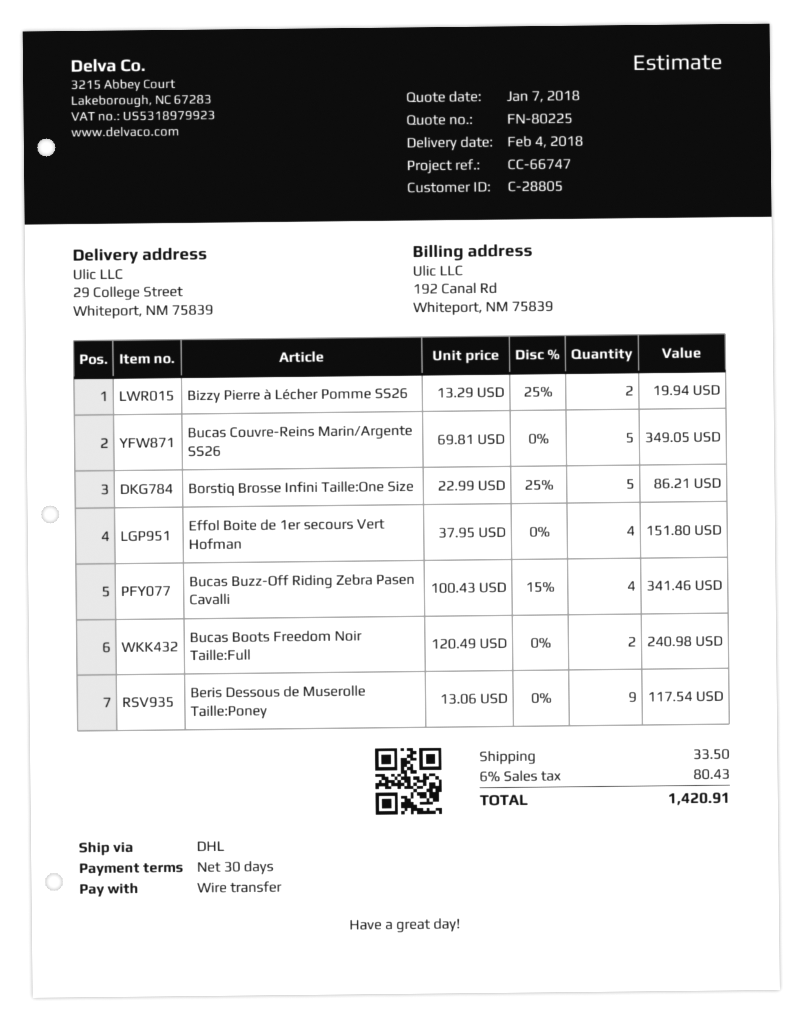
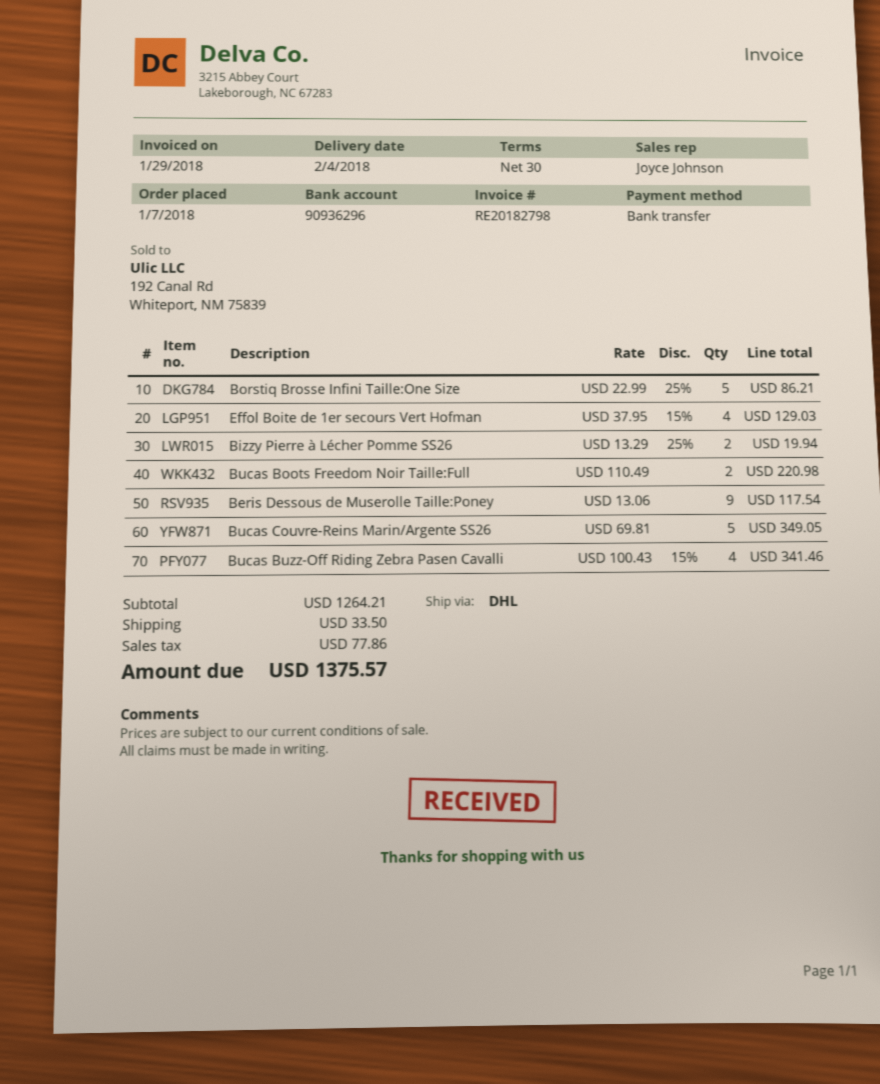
Effol Boite de 1er secours Vert Hofman: 4 x 37.95 = 151.80 -> 4 x 37.95 - 15% = 129.03
Bucas Boots Freedom Noir Taille:Full: 2 x 120.49 = 240.98 -> 2 x 110.49 = 220.98
tax: 80.43 -> 77.86
total: 1420.91 -> 1375.57

